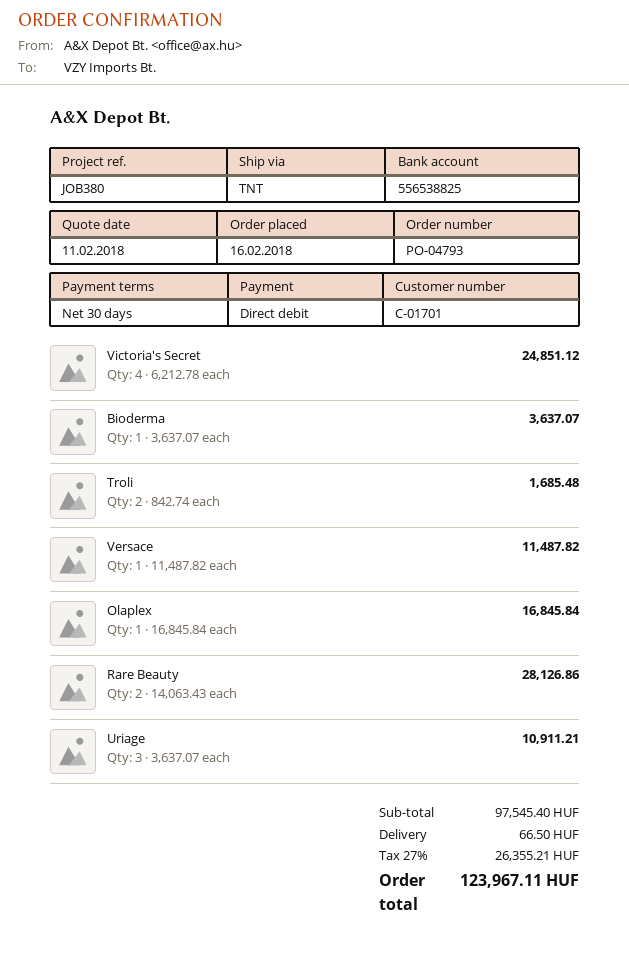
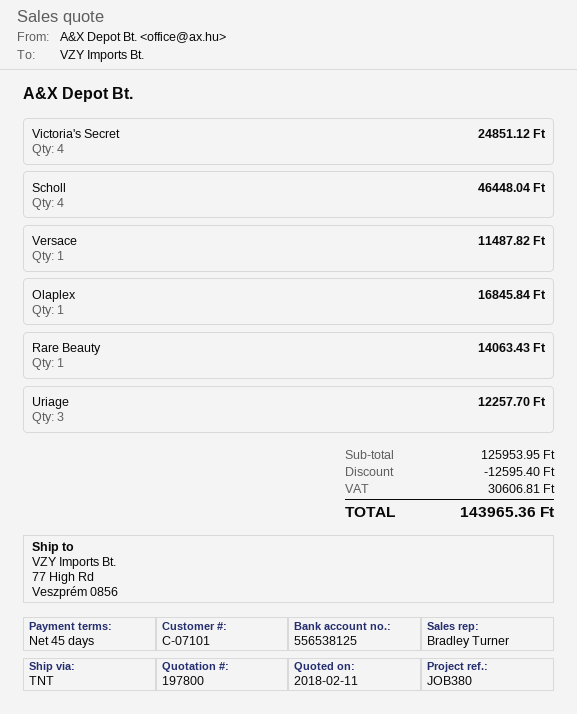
payment terms: 30 days -> 45 days
customer number: C-01701 -> C-07101
bank account: 556538825 -> 556538125
Bioderma: 1 for 3637.07 -> none
Troli: 2 for 1685.48 -> none
Rare Beauty: 2 for 28126.86 -> 1 for 14063.43
Uriage: 3 for 10911.21 -> 3 for 12257.70
Scholl: none -> 4 for 46448.04
subtotal: 97545.40 -> 125953.95
discount: none -> 12595.40
shipping: 66.50 -> none
tax: 26355.21 -> 30606.81
total: 123967.11 -> 143965.36

